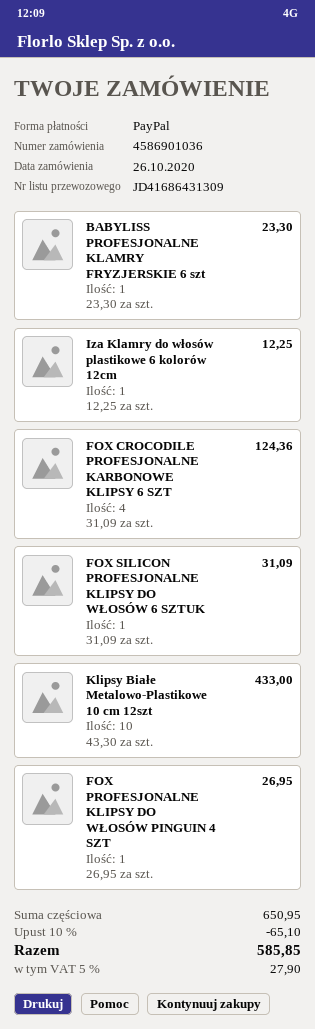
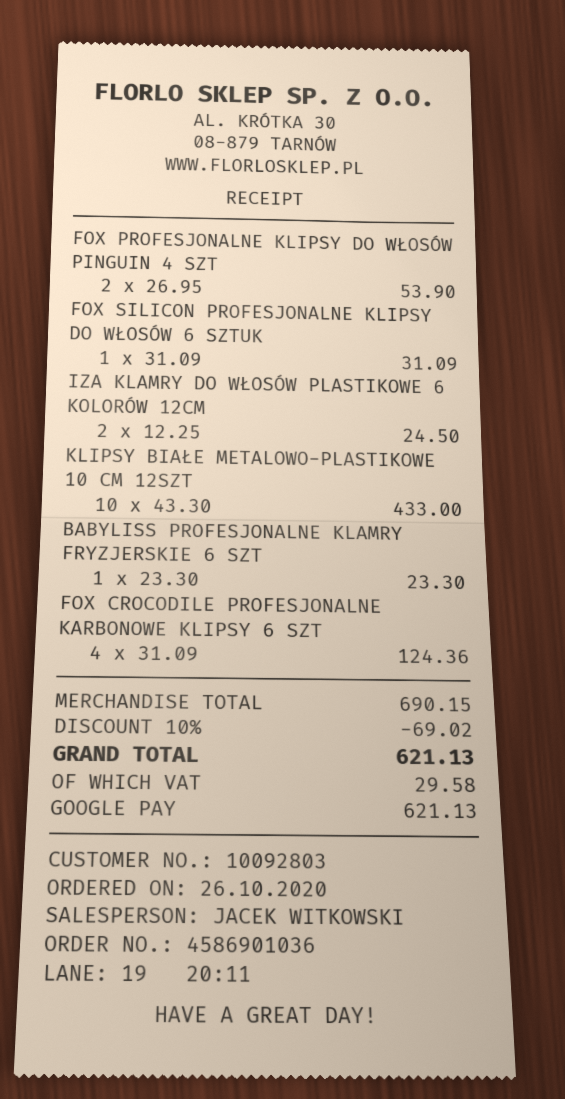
payment method: PayPal -> Google Pay
Iza Klamry do włosów plastikowe 6 kolorów 12cm: 1 x 12.25 = 12.25 -> 2 x 12.25 = 24.50
FOX PROFESJONALNE KLIPSY DO WŁOSÓW PINGUIN 4 SZT: 1 x 26.95 = 26.95 -> 2 x 26.95 = 53.90
subtotal: 650.95 -> 690.15
discount: 10% = 65.10 -> 10% = 69.02
tax: 27.90 -> 29.58
total: 585.85 -> 621.13

